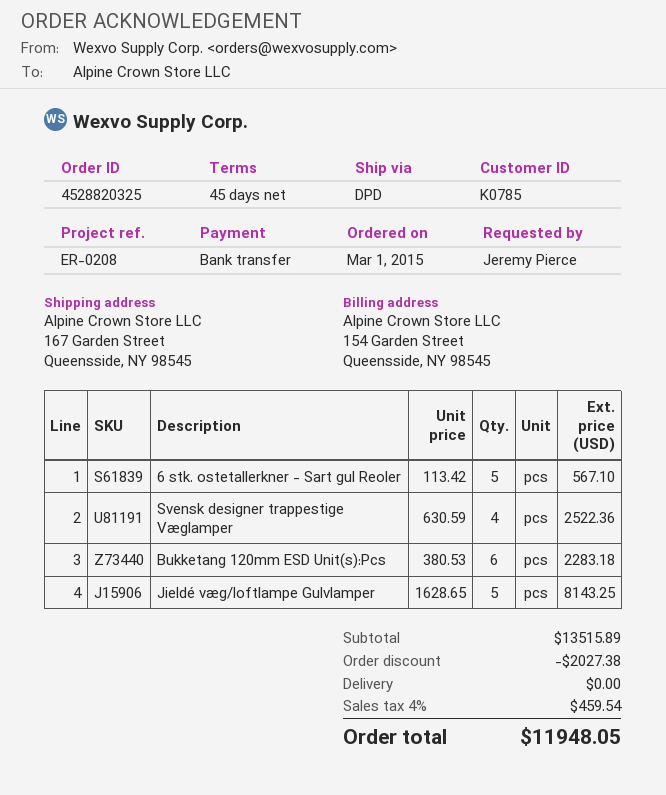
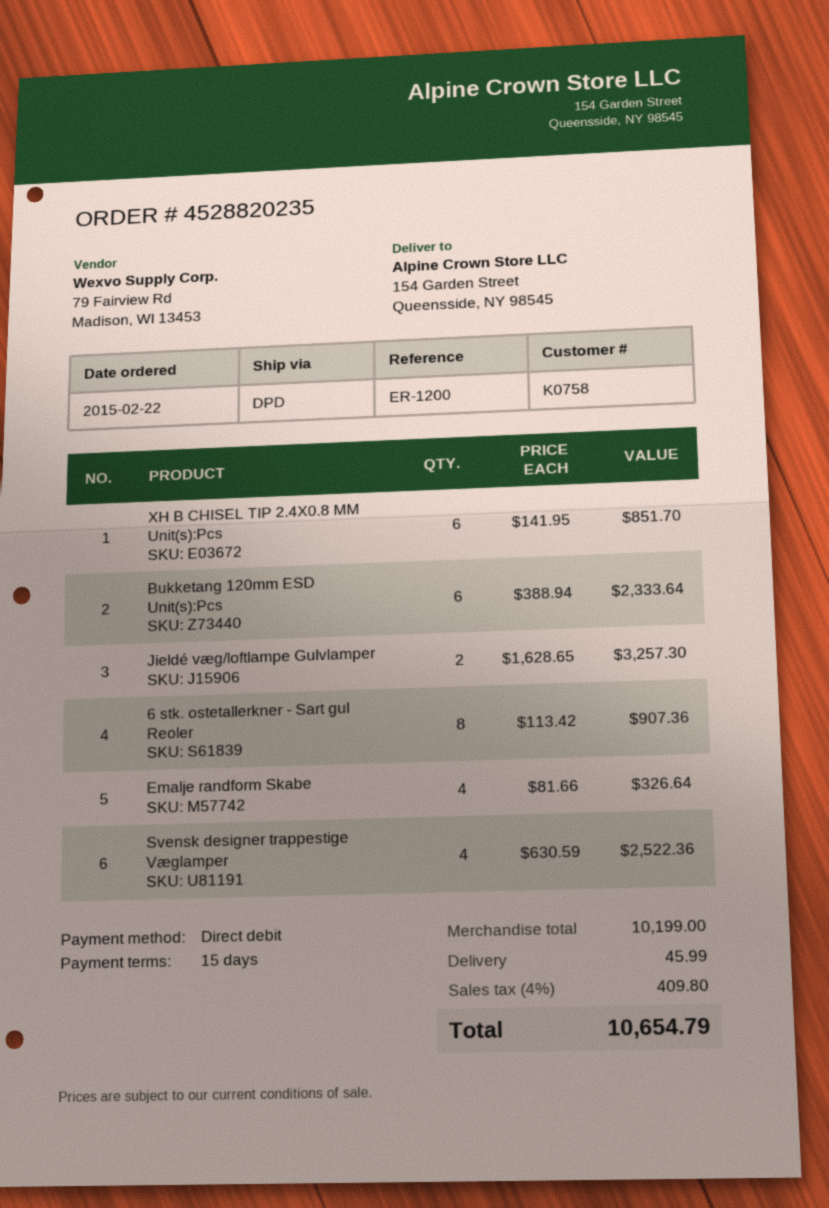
order number: 4528820325 -> 4528820235
order date: 2015-03-01 -> 2015-02-22
payment terms: 45 days -> 15 days
customer number: K0785 -> K0758
reference: ER-0208 -> ER-1200
payment method: bank transfer -> direct debit
ship to: 167 Garden Street, Queensside, NY 98545 -> 154 Garden Street, Queensside, NY 98545
6 stk. ostetallerkner - Sart gul Reoler: 5 x 113.42 = 567.10 -> 8 x 113.42 = 907.36
Bukketang 120mm ESD Unit(s):Pcs: 6 x 380.53 = 2283.18 -> 6 x 388.94 = 2333.64
Jieldé væg/loftlampe Gulvlamper: 5 x 1628.65 = 8143.25 -> 2 x 1628.65 = 3257.30
XH B CHISEL TIP 2.4X0.8 MM Unit(s):Pcs: none -> 6 x 141.95 = 851.70
Emalje randform Skabe: none -> 4 x 81.66 = 326.64
subtotal: 13515.89 -> 10199.00
discount: 2027.38 -> none
shipping: 0.00 -> 45.99
tax: 4% = 459.54 -> 4% = 409.80
total: 11948.05 -> 10654.79

